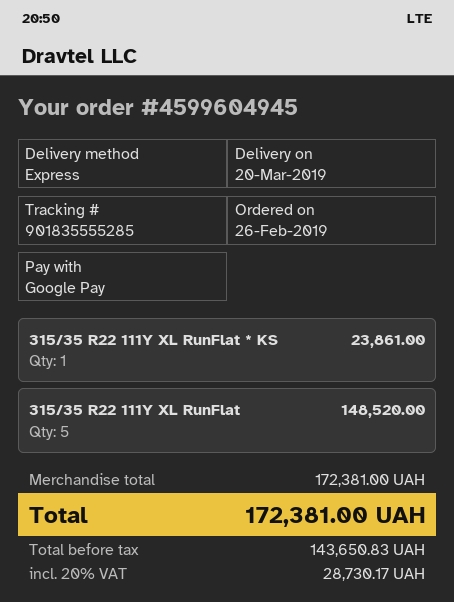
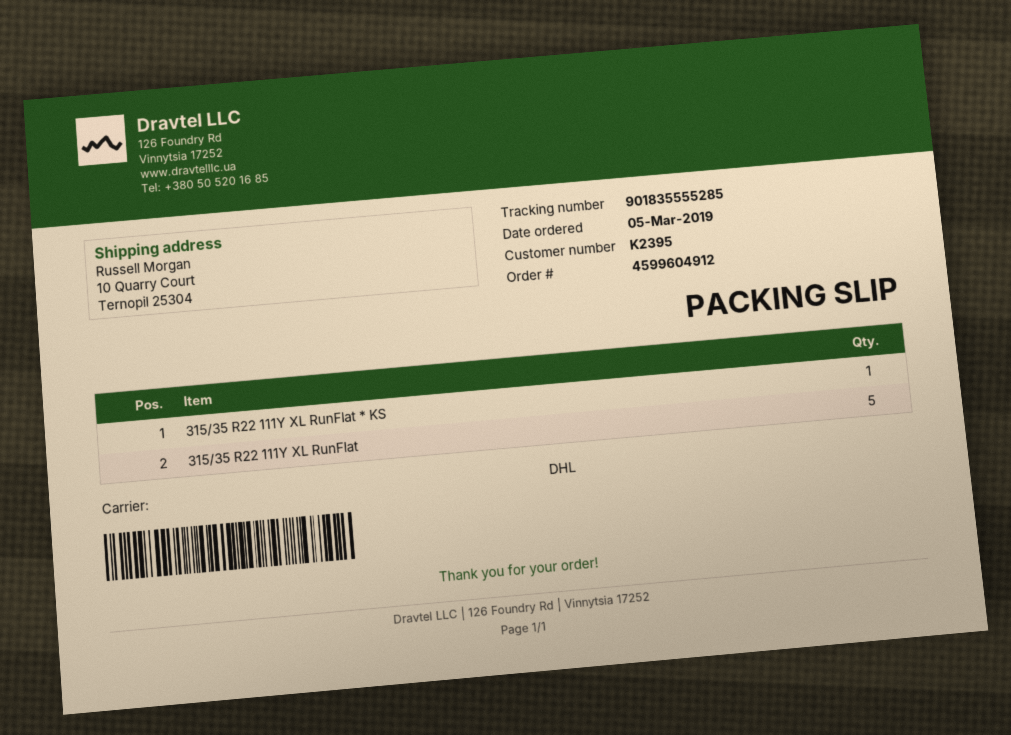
order number: 4599604945 -> 4599604912
order date: 2019-02-26 -> 2019-03-05
shipping method: express -> DHL

